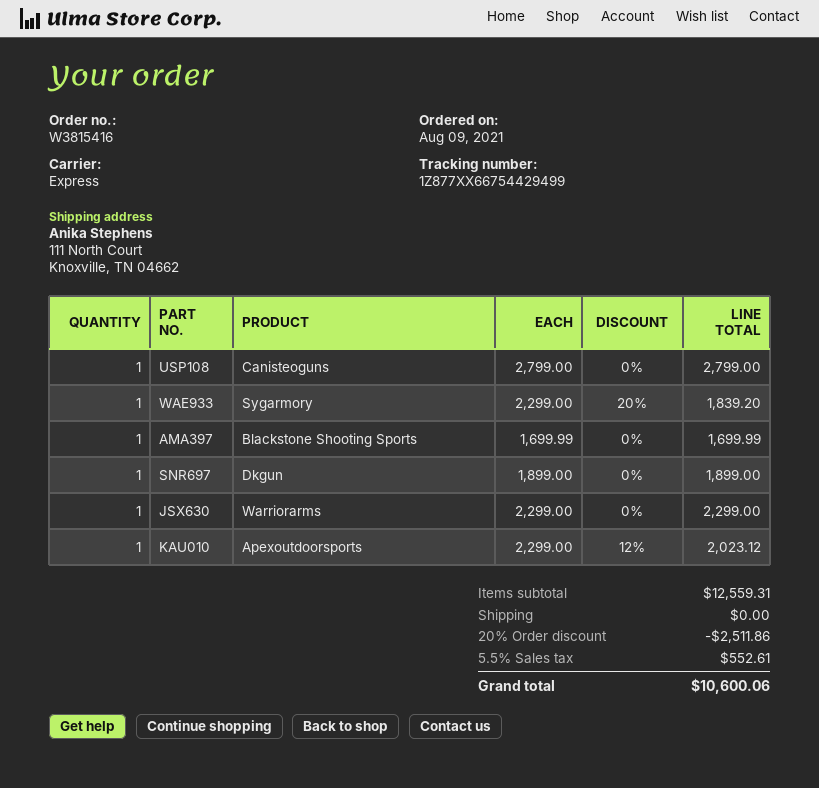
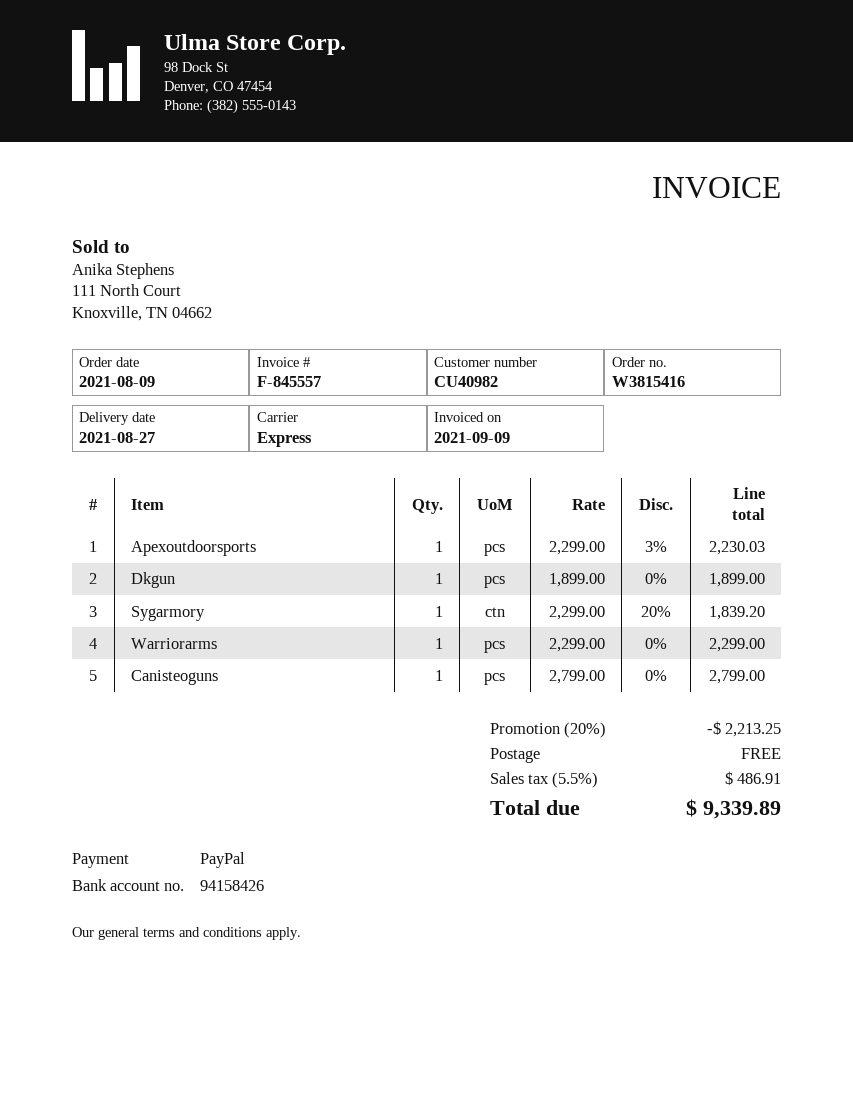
Blackstone Shooting Sports: 1 x 1699.99 = 1699.99 -> none
Apexoutdoorsports: 1 x 2299.00 - 12% = 2023.12 -> 1 x 2299.00 - 3% = 2230.03
discount: 20% = 2511.86 -> 20% = 2213.25
tax: 5.5% = 552.61 -> 5.5% = 486.91
total: 10600.06 -> 9339.89

